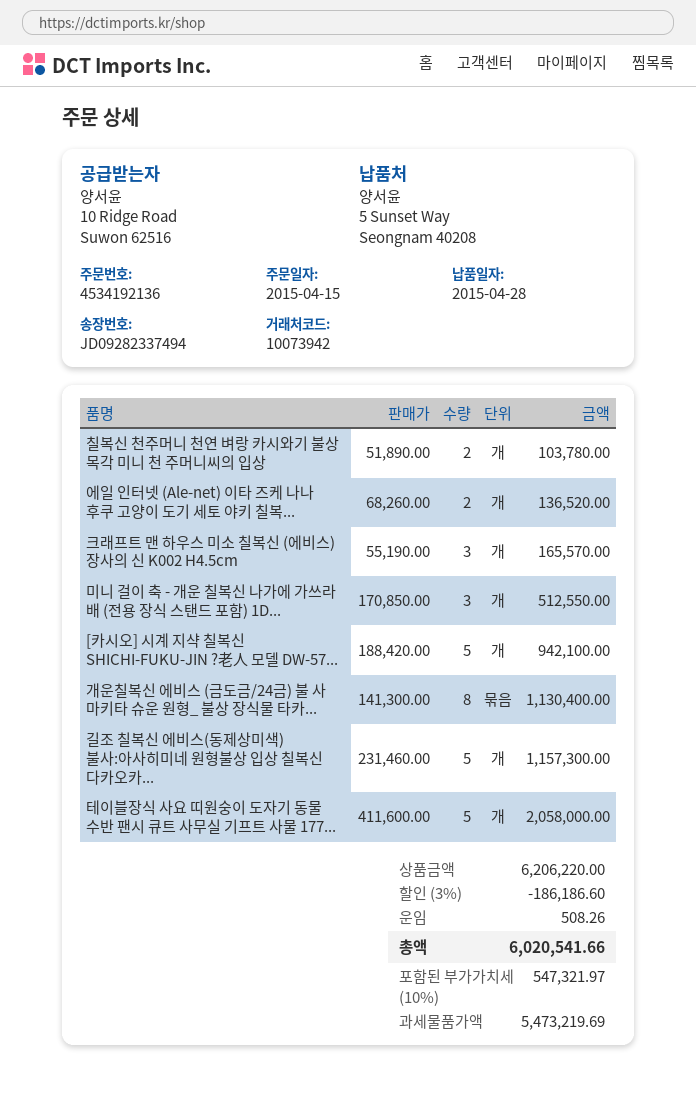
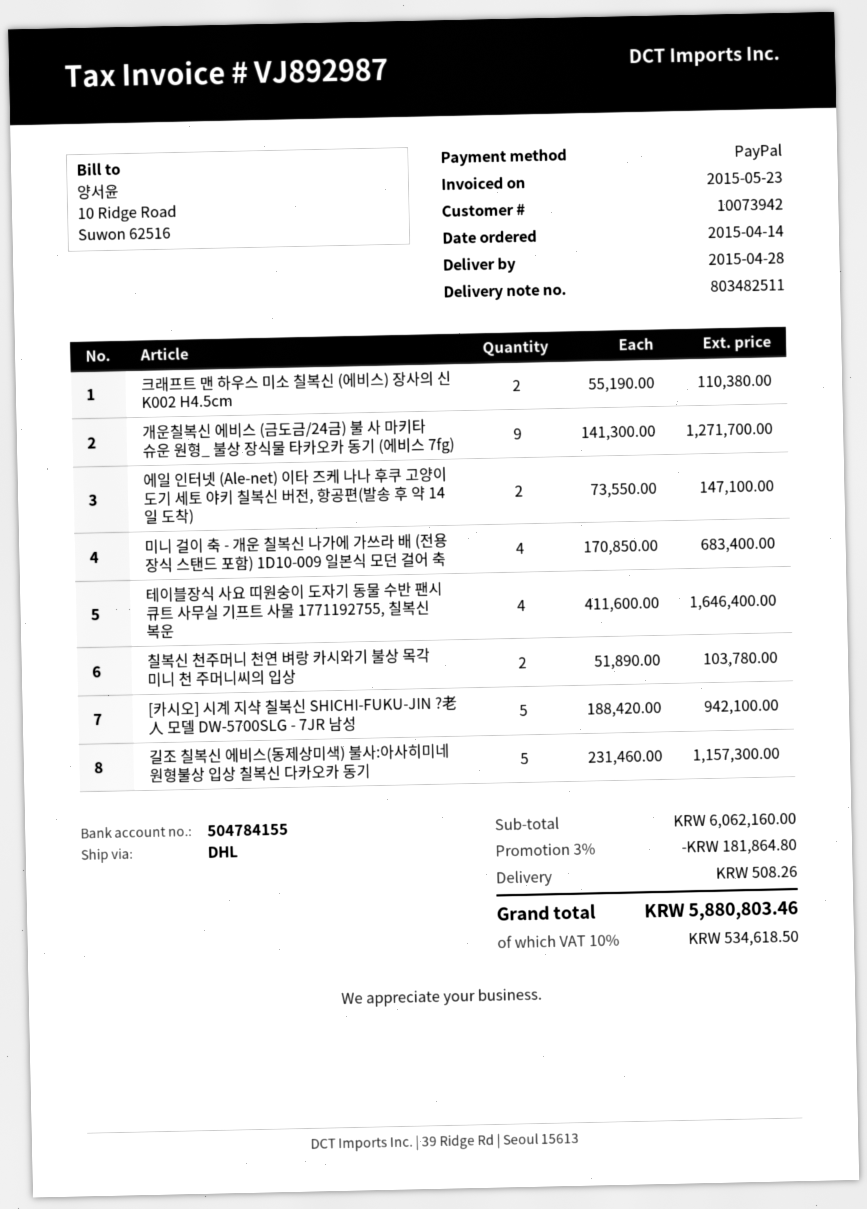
order date: 2015-04-15 -> 2015-04-14
에일 인터넷 (Ale-net) 이타 즈케 나나 후쿠 고양이 도기 세토 야키 칠복...: 2 x 68260.00 = 136520.00 -> 2 x 73550.00 = 147100.00
크래프트 맨 하우스 미소 칠복신 (에비스) 장사의 신 K002 H4.5cm: 3 x 55190.00 = 165570.00 -> 2 x 55190.00 = 110380.00
미니 걸이 축 - 개운 칠복신 나가에 가쓰라 배 (전용 장식 스탠드 포함) 1D...: 3 x 170850.00 = 512550.00 -> 4 x 170850.00 = 683400.00
개운칠복신 에비스 (금도금/24금) 불 사 마키타 슈운 원형_ 불상 장식물 타카...: 8 x 141300.00 = 1130400.00 -> 9 x 141300.00 = 1271700.00
테이블장식 사요 띠원숭이 도자기 동물 수반 팬시 큐트 사무실 기프트 사물 177...: 5 x 411600.00 = 2058000.00 -> 4 x 411600.00 = 1646400.00
subtotal: 6206220.00 -> 6062160.00
discount: 3% = 186186.60 -> 3% = 181864.80
tax: 10% = 547321.97 -> 10% = 534618.50
total: 6020541.66 -> 5880803.46

